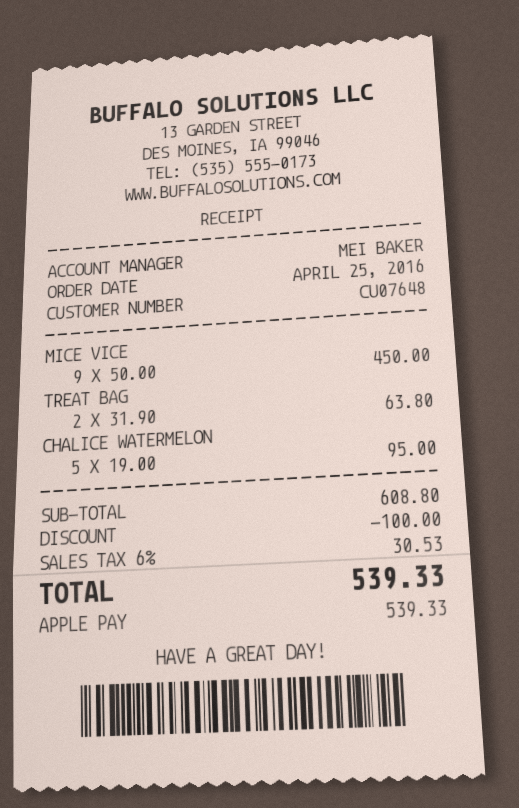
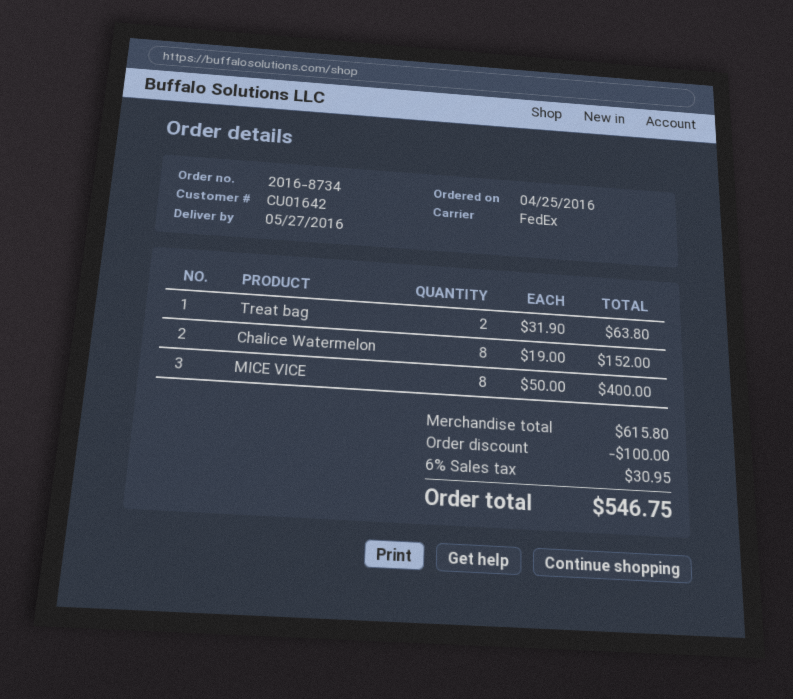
customer number: CU07648 -> CU01642
MICE VICE: 9 x 50.00 = 450.00 -> 8 x 50.00 = 400.00
CHALICE WATERMELON: 5 x 19.00 = 95.00 -> 8 x 19.00 = 152.00
subtotal: 608.80 -> 615.80
tax: 6% = 30.53 -> 6% = 30.95
total: 539.33 -> 546.75

